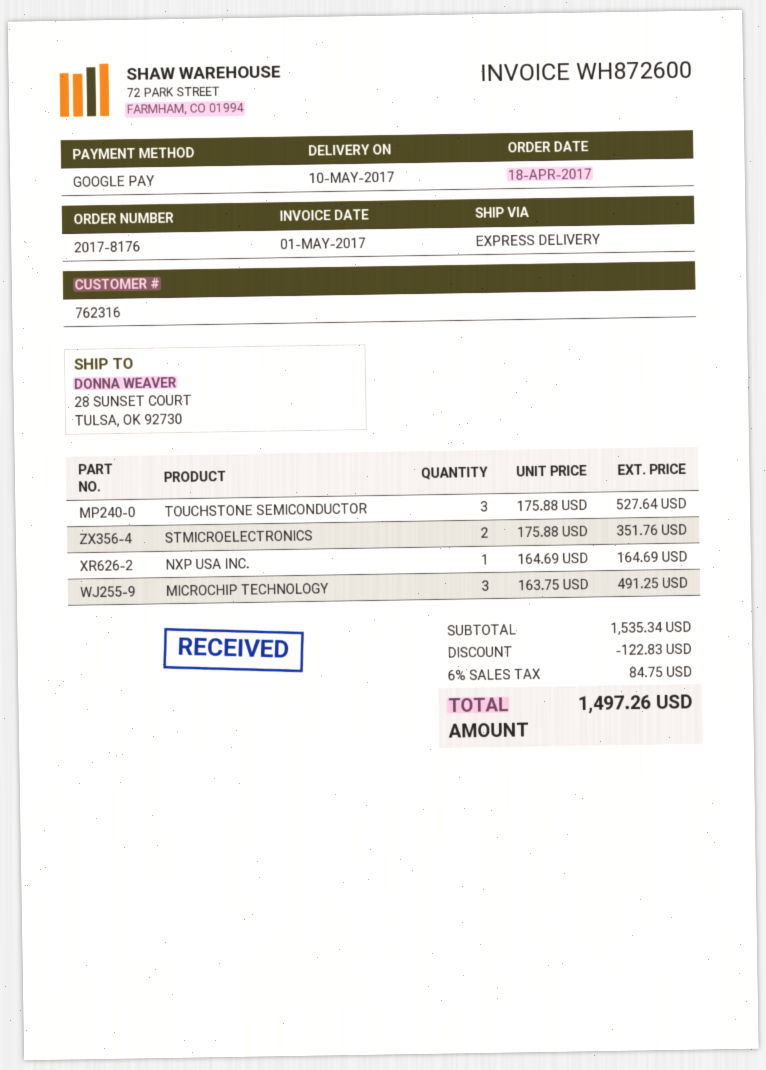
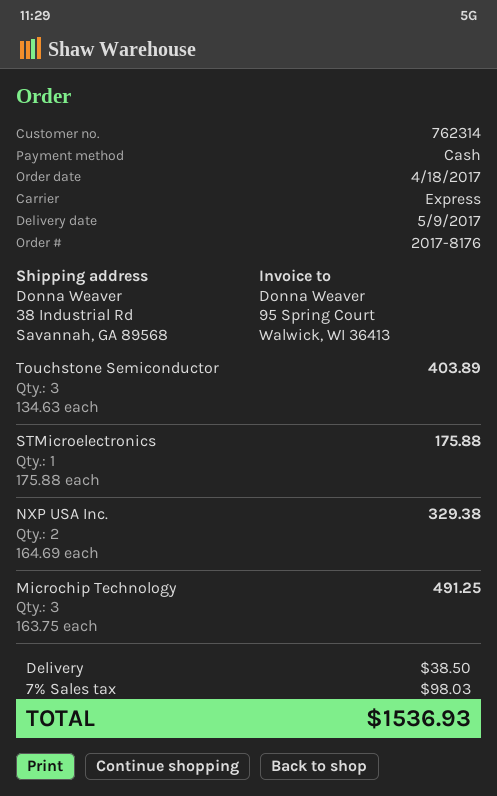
delivery date: 2017-05-10 -> 2017-05-09
customer number: 762316 -> 762314
payment method: Google Pay -> cash
ship to: 28 SUNSET COURT, TULSA, OK 92730 -> 38 Industrial Rd, Savannah, GA 89568
TOUCHSTONE SEMICONDUCTOR: 3 x 175.88 = 527.64 -> 3 x 134.63 = 403.89
STMICROELECTRONICS: 2 x 175.88 = 351.76 -> 1 x 175.88 = 175.88
NXP USA INC.: 1 x 164.69 = 164.69 -> 2 x 164.69 = 329.38
discount: 122.83 -> none
shipping: none -> 38.50
tax: 6% = 84.75 -> 7% = 98.03
total: 1497.26 -> 1536.93

